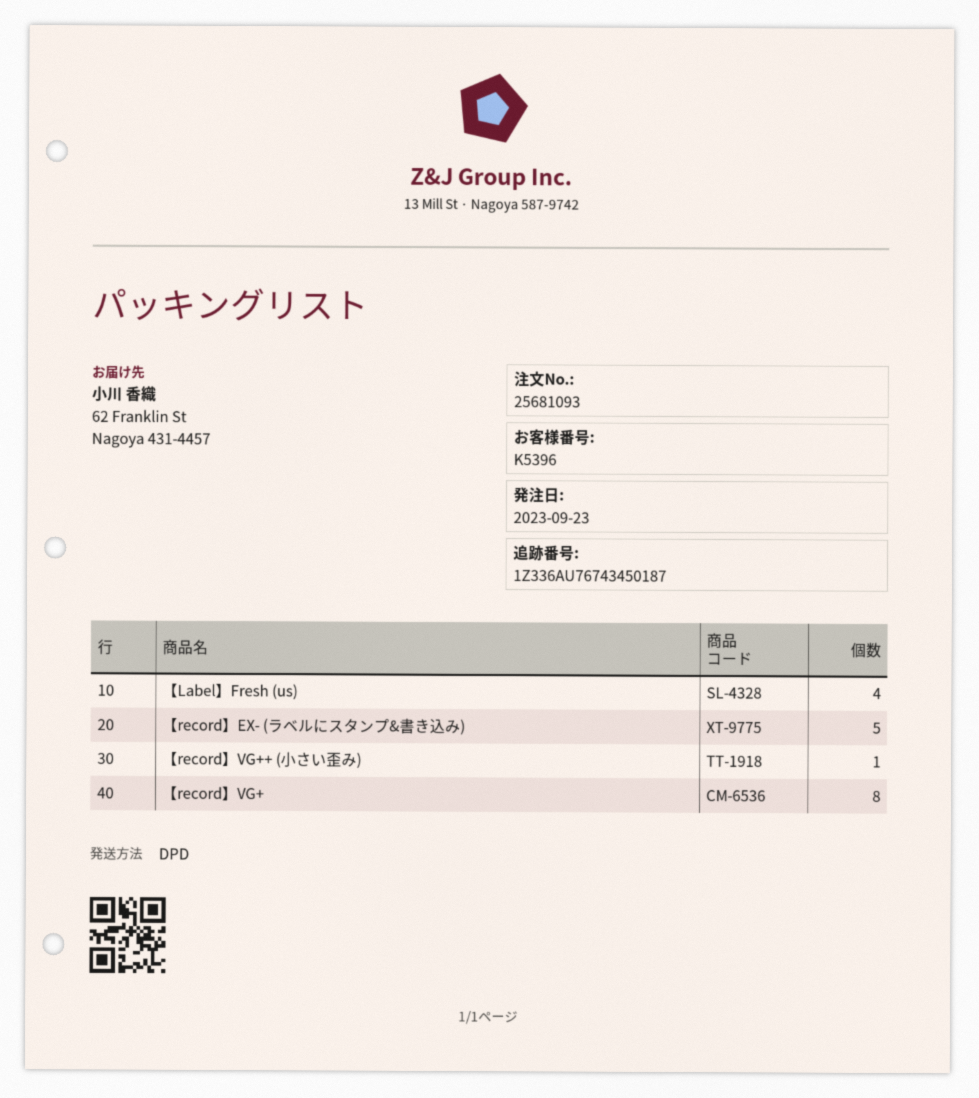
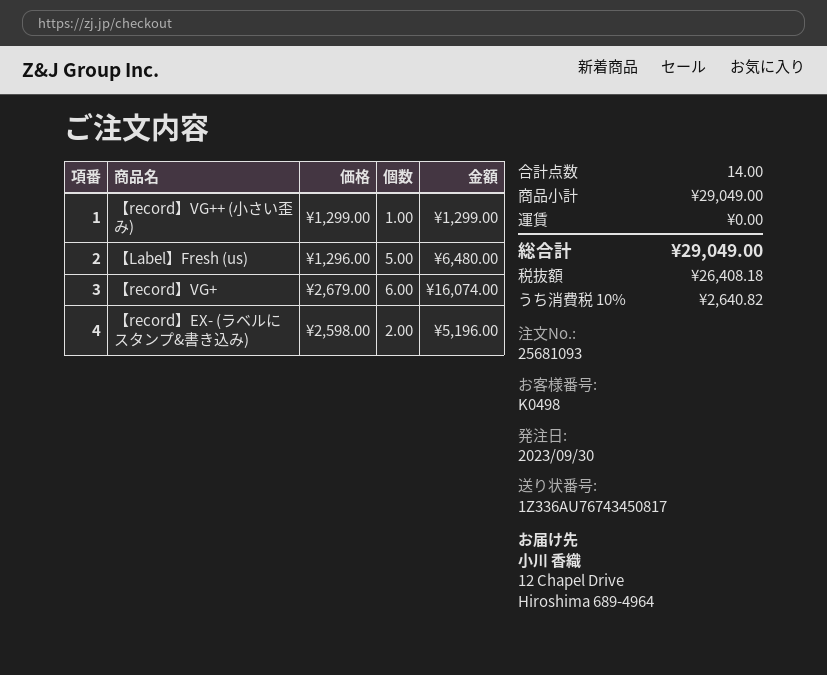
order date: 2023-09-23 -> 2023-09-30
customer number: K5396 -> K0498
tracking number: 1Z336AU76743450187 -> 1Z336AU76743450817
ship to: 62 Franklin St, Nagoya 431-4457 -> 12 Chapel Drive, Hiroshima 689-4964
【Label】Fresh (us): 4 -> 5
【record】EX- (ラベルにスタンプ&書き込み): 5 -> 2
【record】VG+: 8 -> 6

